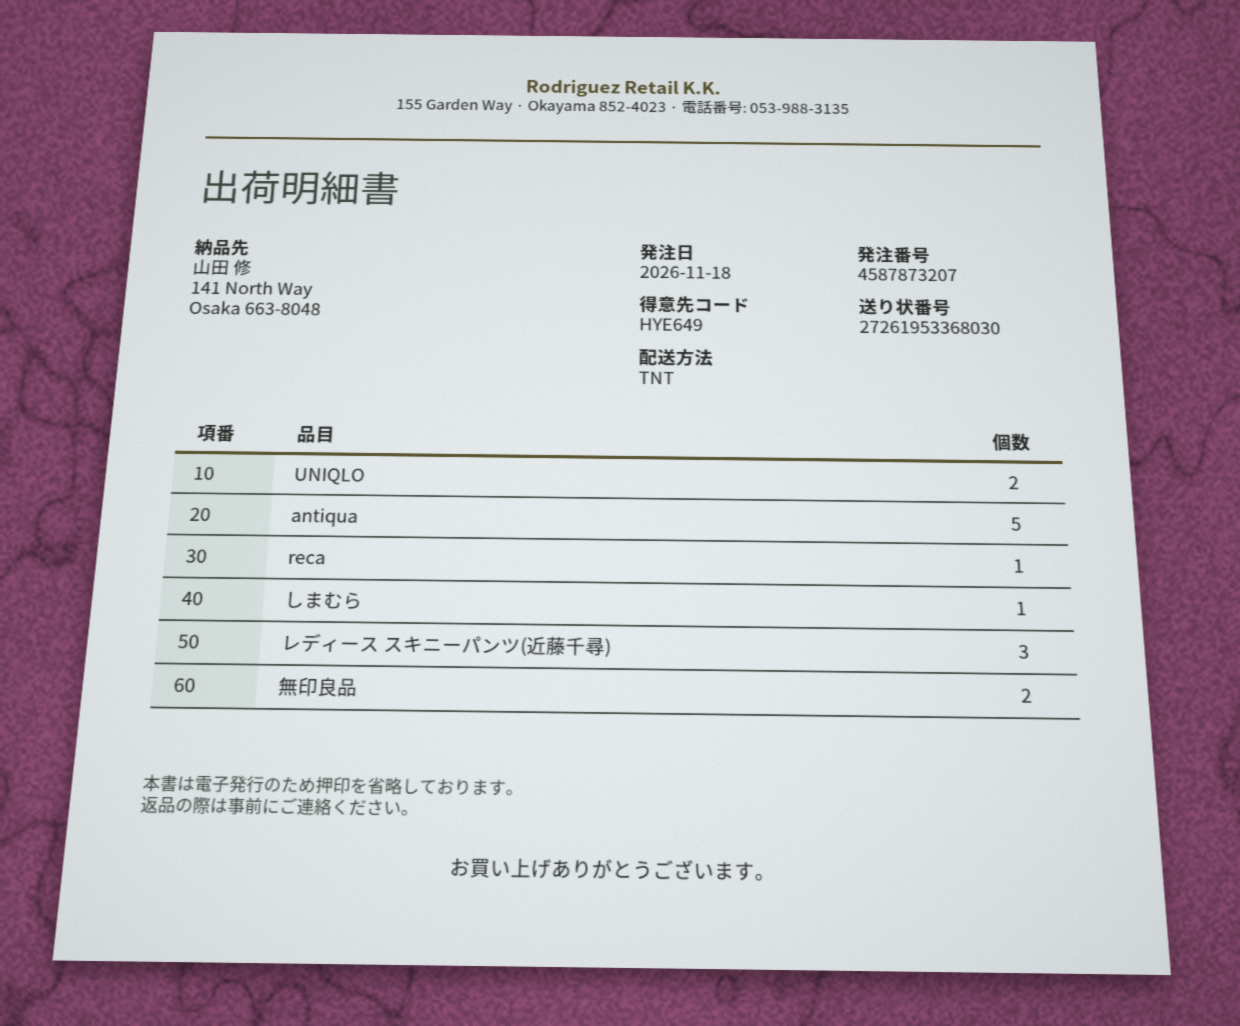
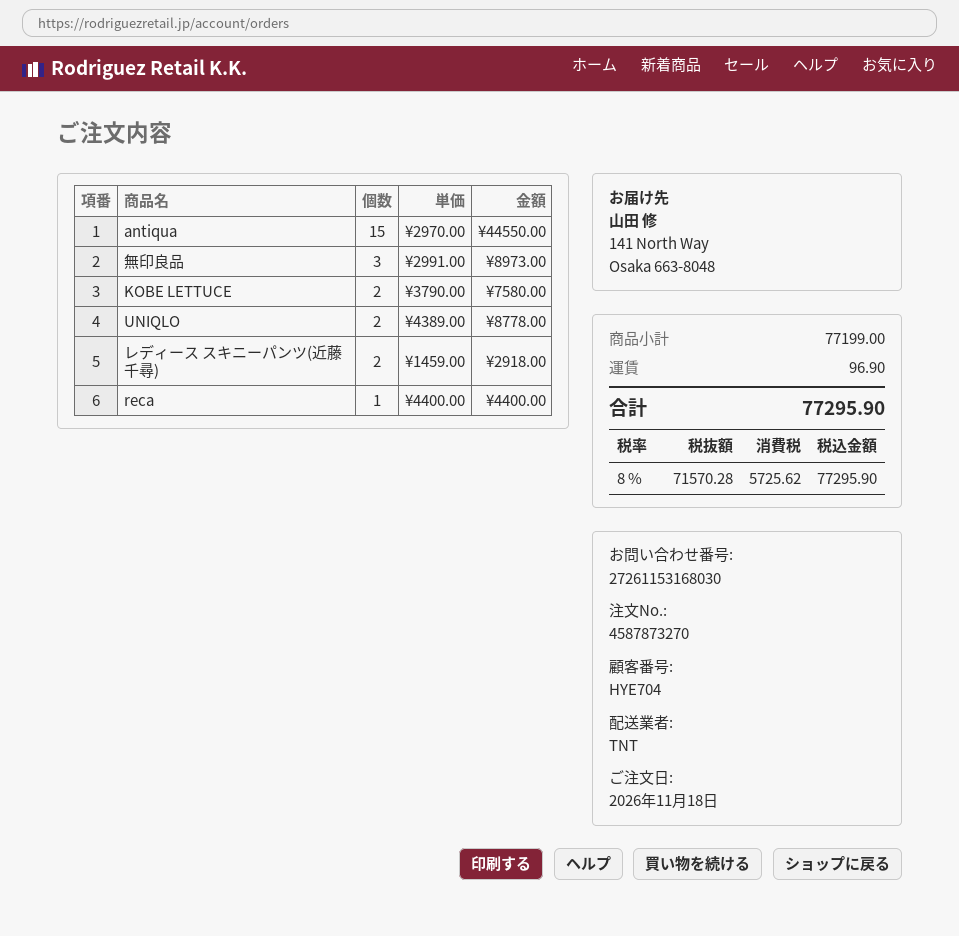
order number: 4587873207 -> 4587873270
customer number: HYE649 -> HYE704
tracking number: 27261953368030 -> 27261153168030
antiqua: 5 -> 15
しまむら: 1 -> none
レディース スキニーパンツ(近藤千尋): 3 -> 2
無印良品: 2 -> 3
KOBE LETTUCE: none -> 2

